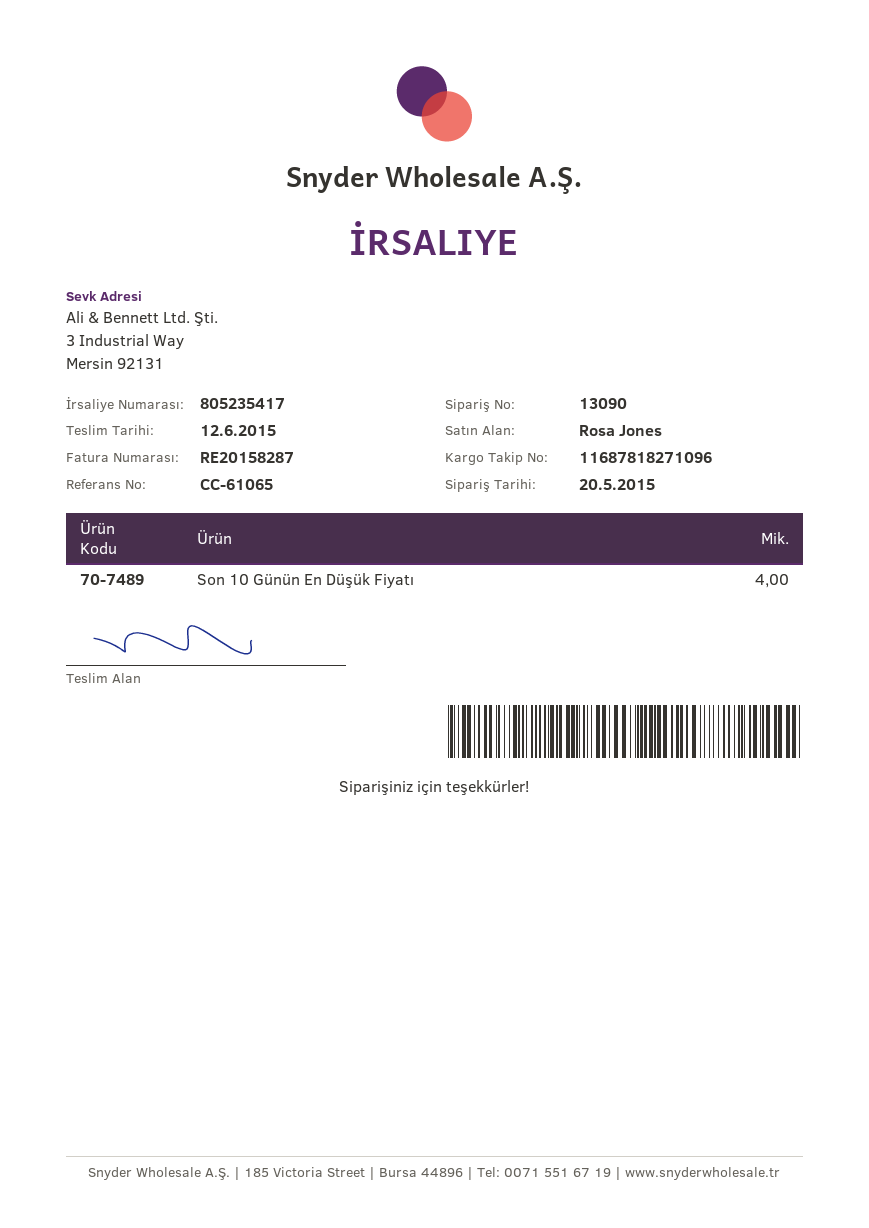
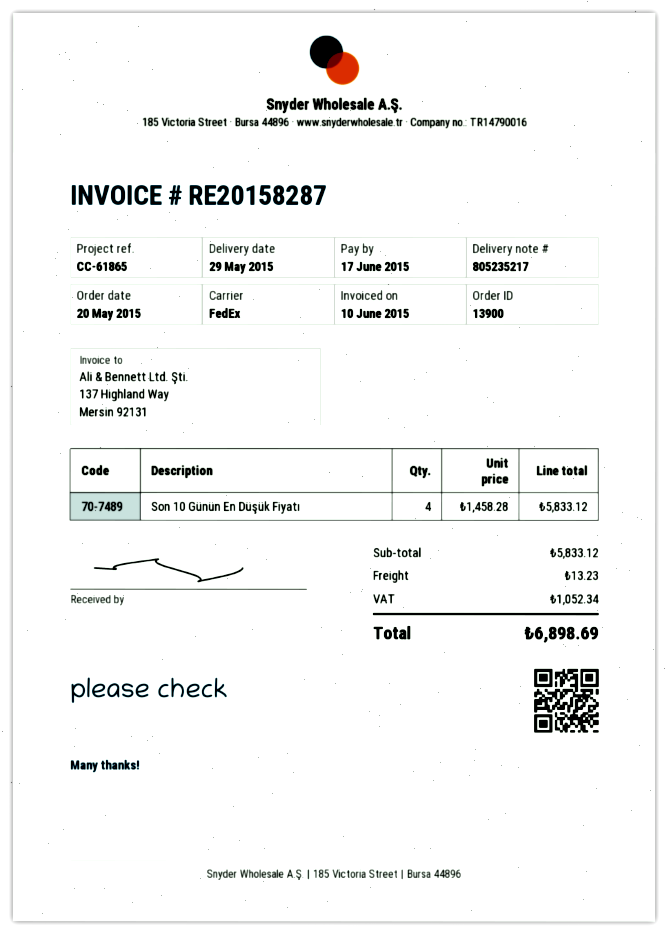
order number: 13090 -> 13900
delivery note number: 805235417 -> 805235217
delivery date: 2015-06-12 -> 2015-05-29
reference: CC-61065 -> CC-61865

